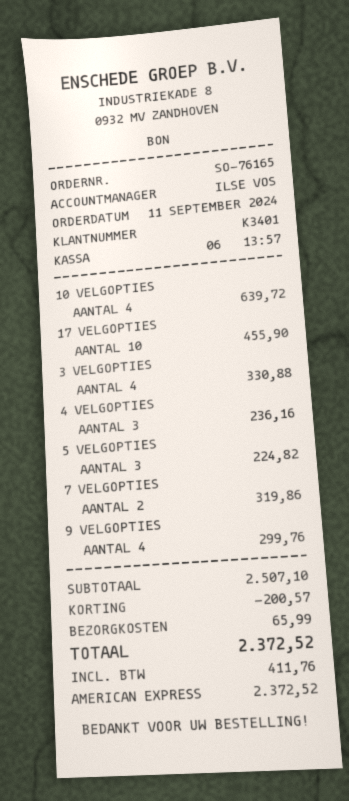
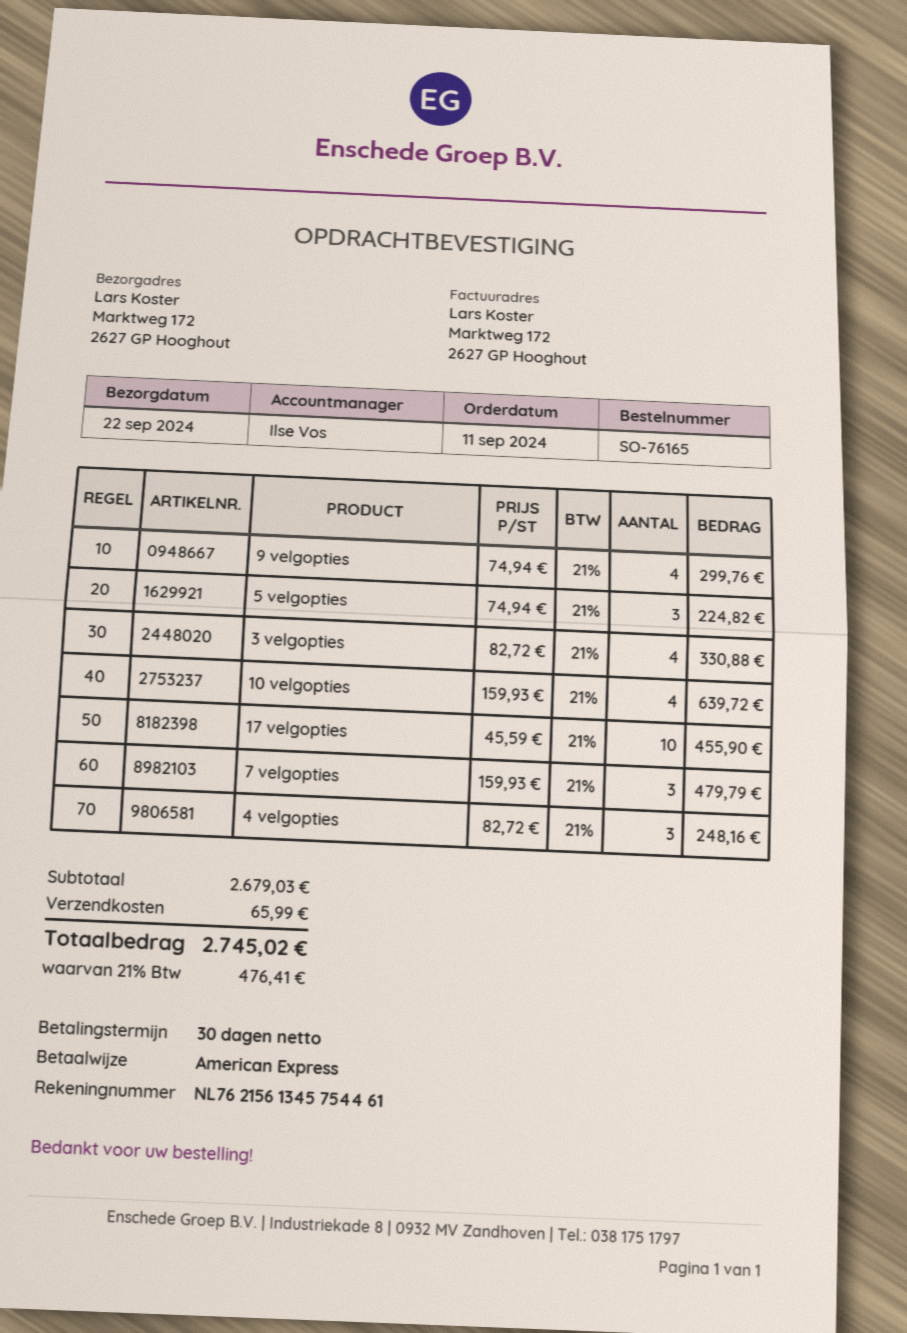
4 VELGOPTIES: 3 for 236.16 -> 3 for 248.16
7 VELGOPTIES: 2 for 319.86 -> 3 for 479.79
subtotal: 2507.10 -> 2679.03
discount: 200.57 -> none
tax: 411.76 -> 476.41
total: 2372.52 -> 2745.02

